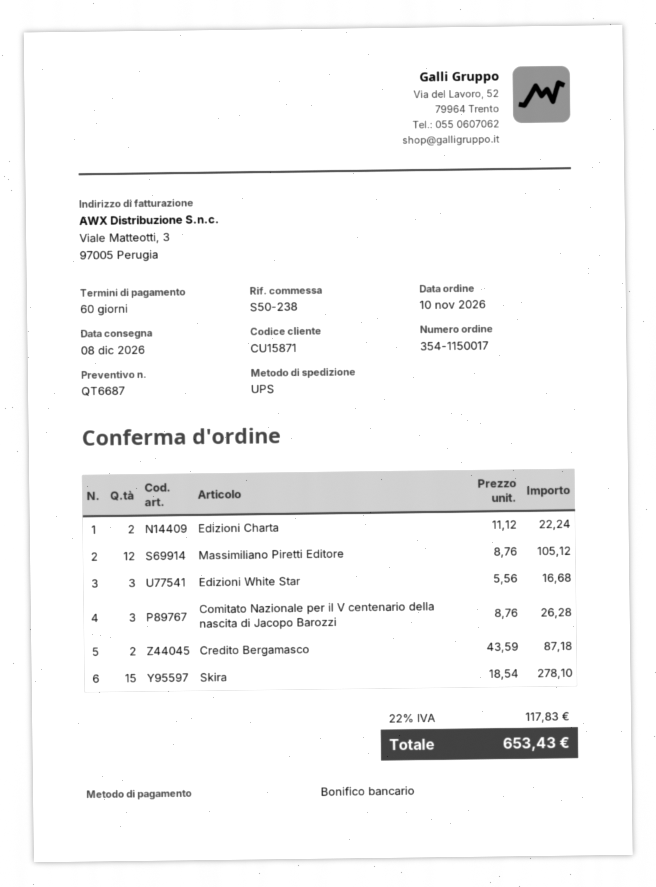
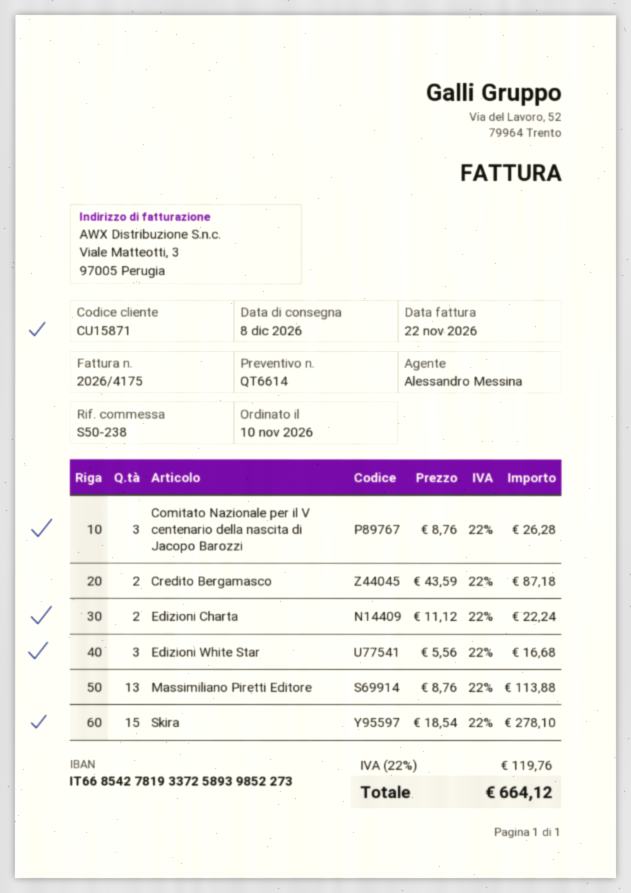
quote number: QT6687 -> QT6614
Massimiliano Piretti Editore: 12 x 8.76 = 105.12 -> 13 x 8.76 = 113.88
tax: 22% = 117.83 -> 22% = 119.76
total: 653.43 -> 664.12

